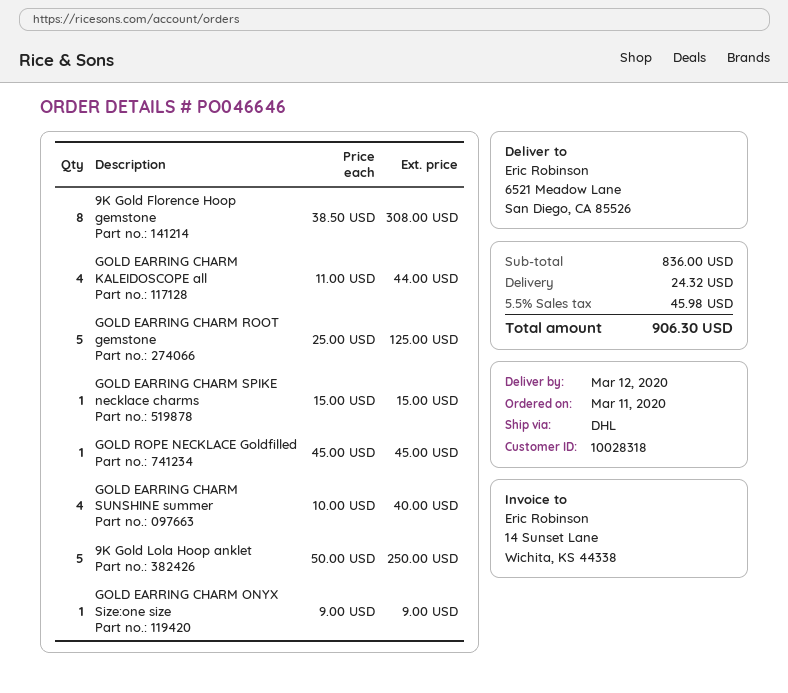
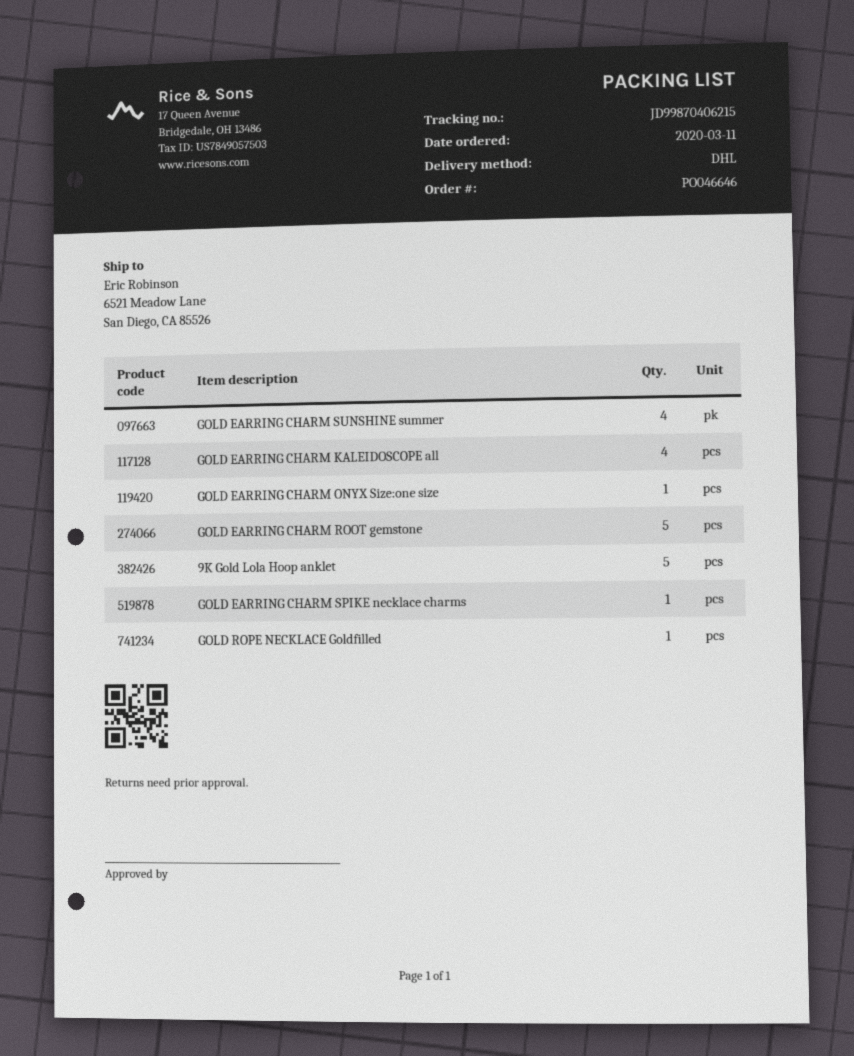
9K Gold Florence Hoop gemstone: 8 -> none

